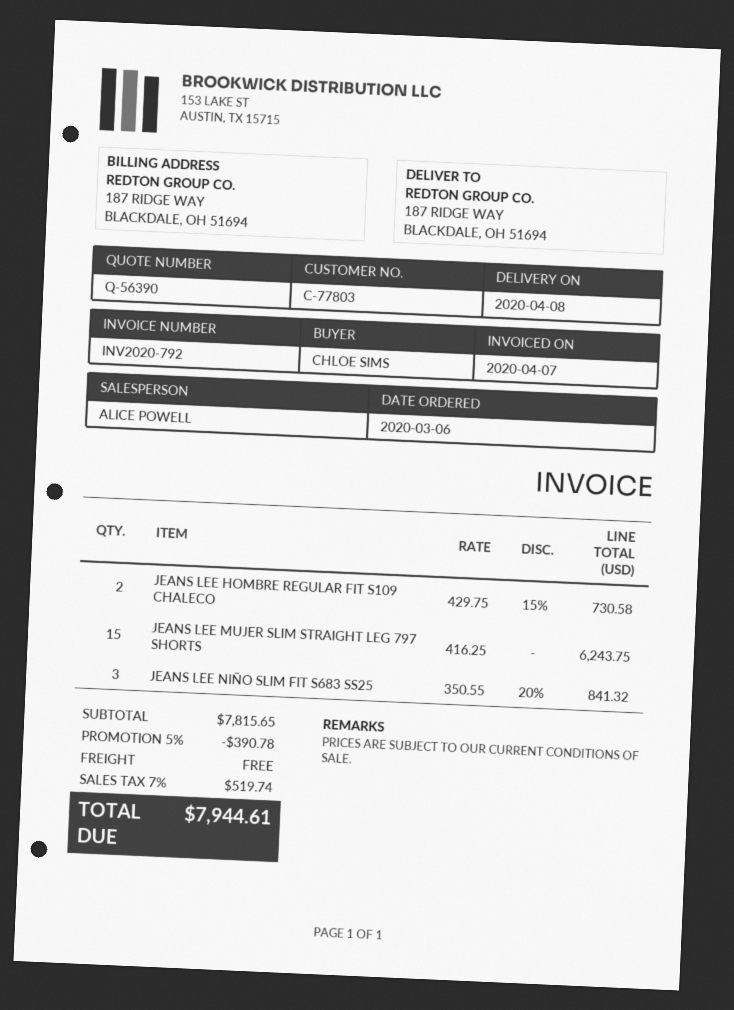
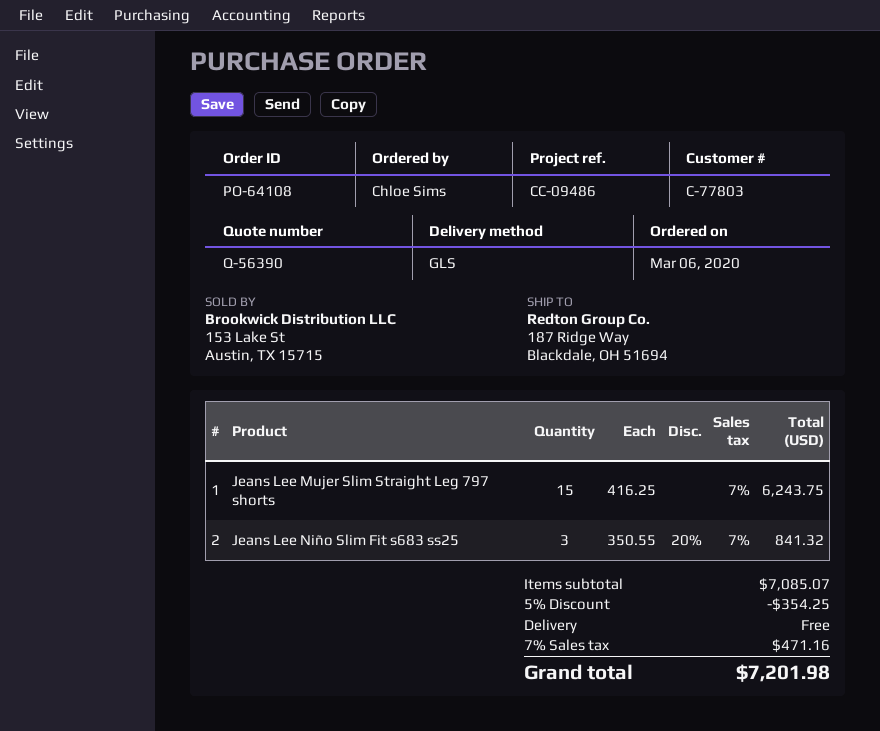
JEANS LEE HOMBRE REGULAR FIT S109 CHALECO: 2 x 429.75 - 15% = 730.58 -> none
subtotal: 7815.65 -> 7085.07
discount: 5% = 390.78 -> 5% = 354.25
tax: 7% = 519.74 -> 7% = 471.16
total: 7944.61 -> 7201.98

